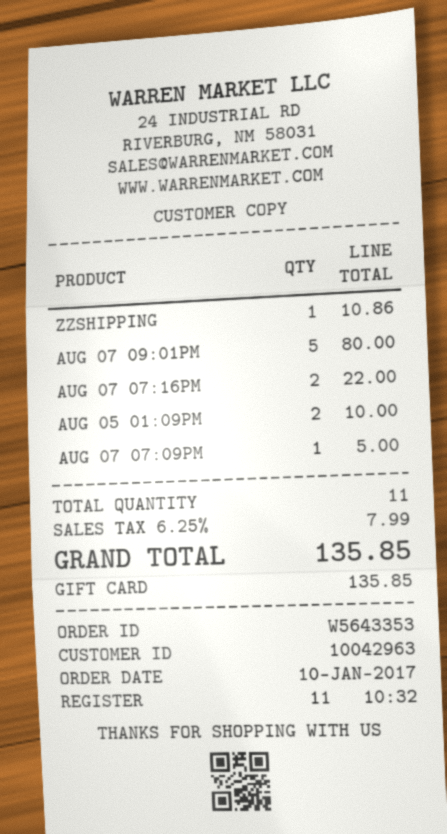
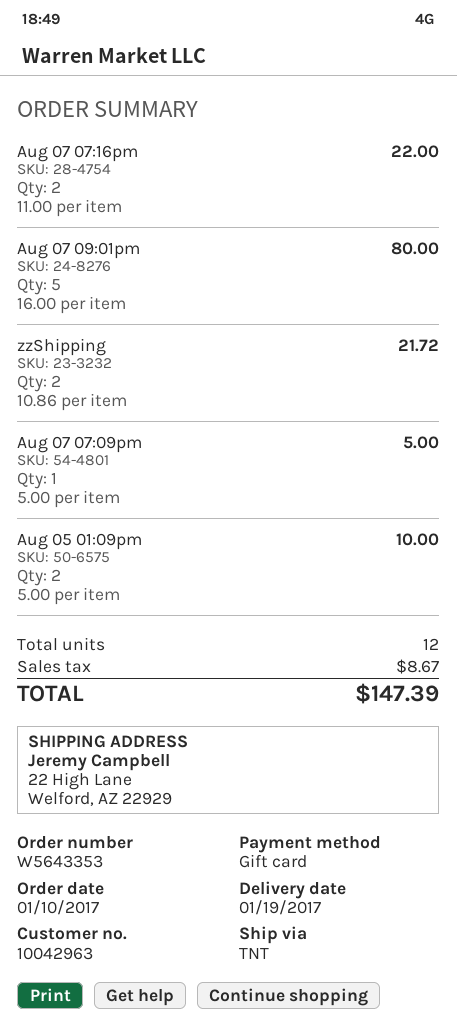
ZZSHIPPING: 1 for 10.86 -> 2 for 21.72
total quantity: 11 -> 12
tax: 7.99 -> 8.67
total: 135.85 -> 147.39

